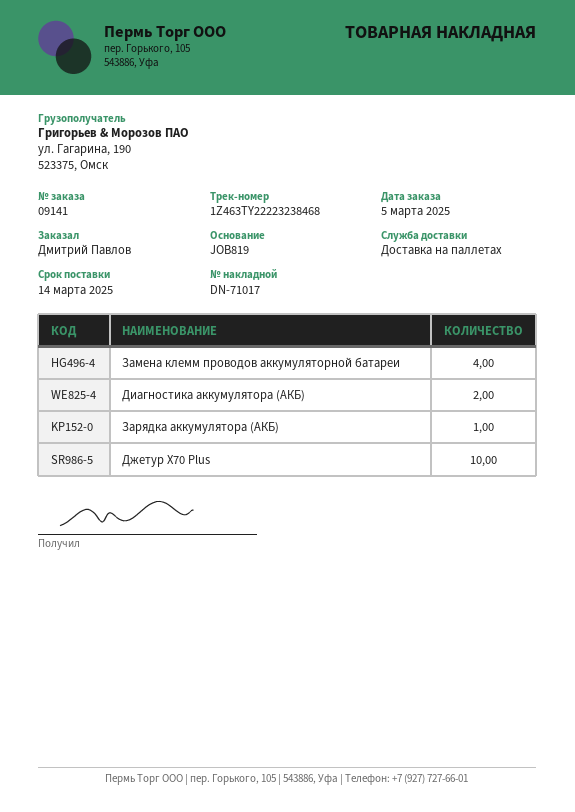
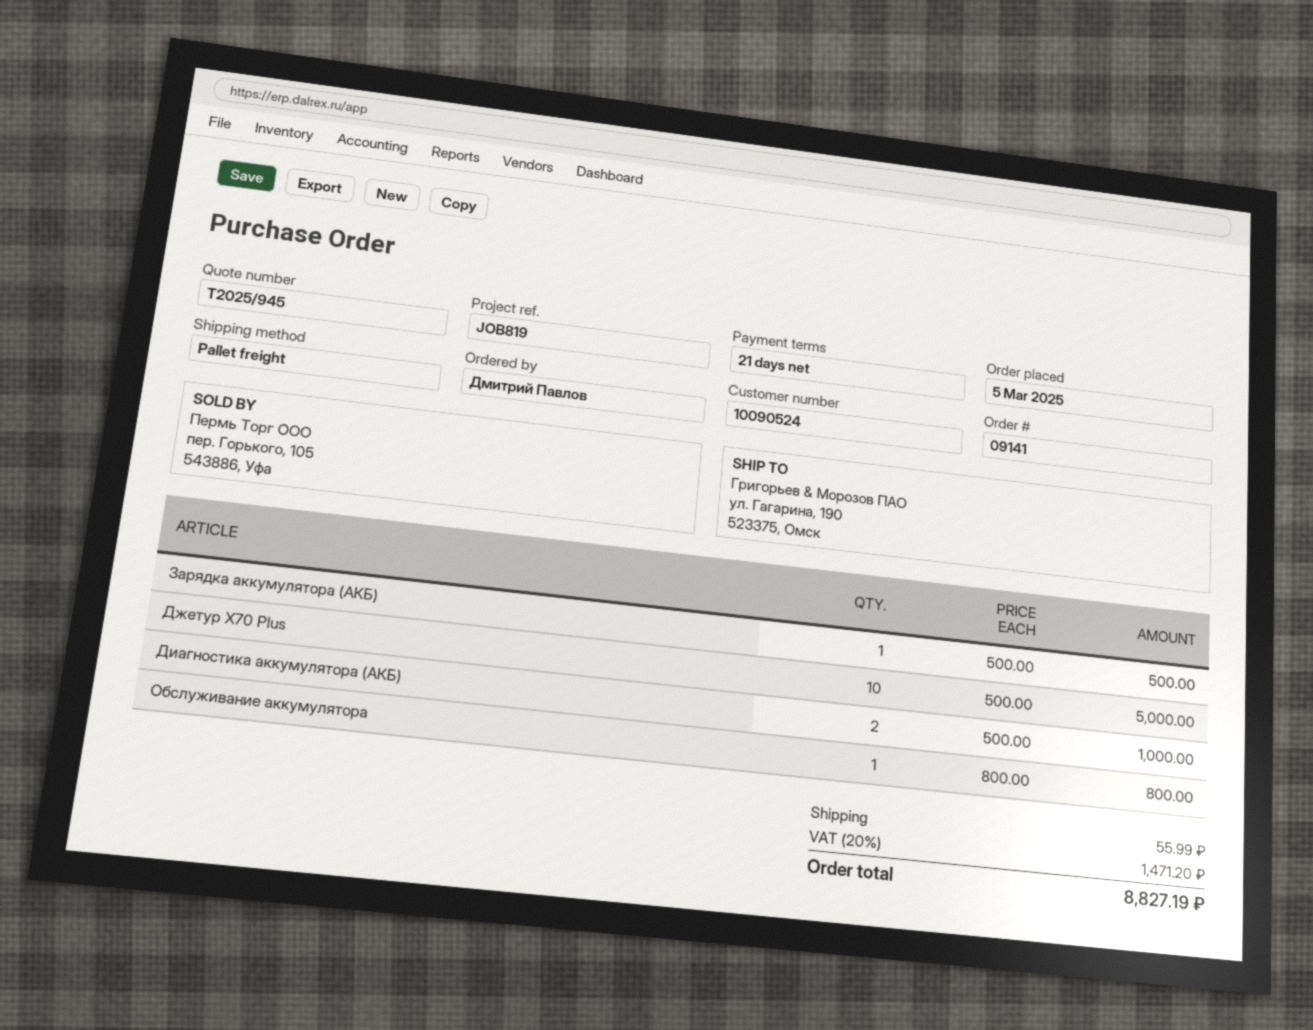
Замена клемм проводов аккумуляторной батареи: 4 -> none
Обслуживание аккумулятора: none -> 1

